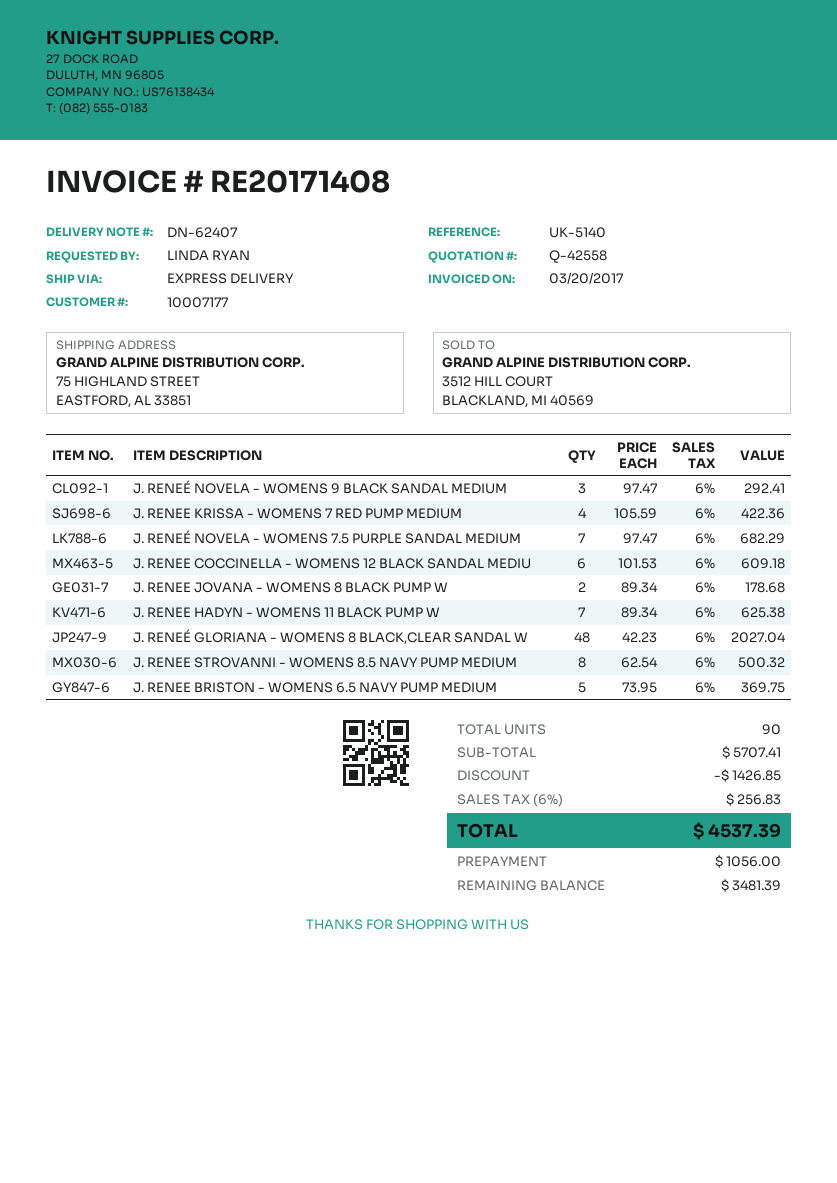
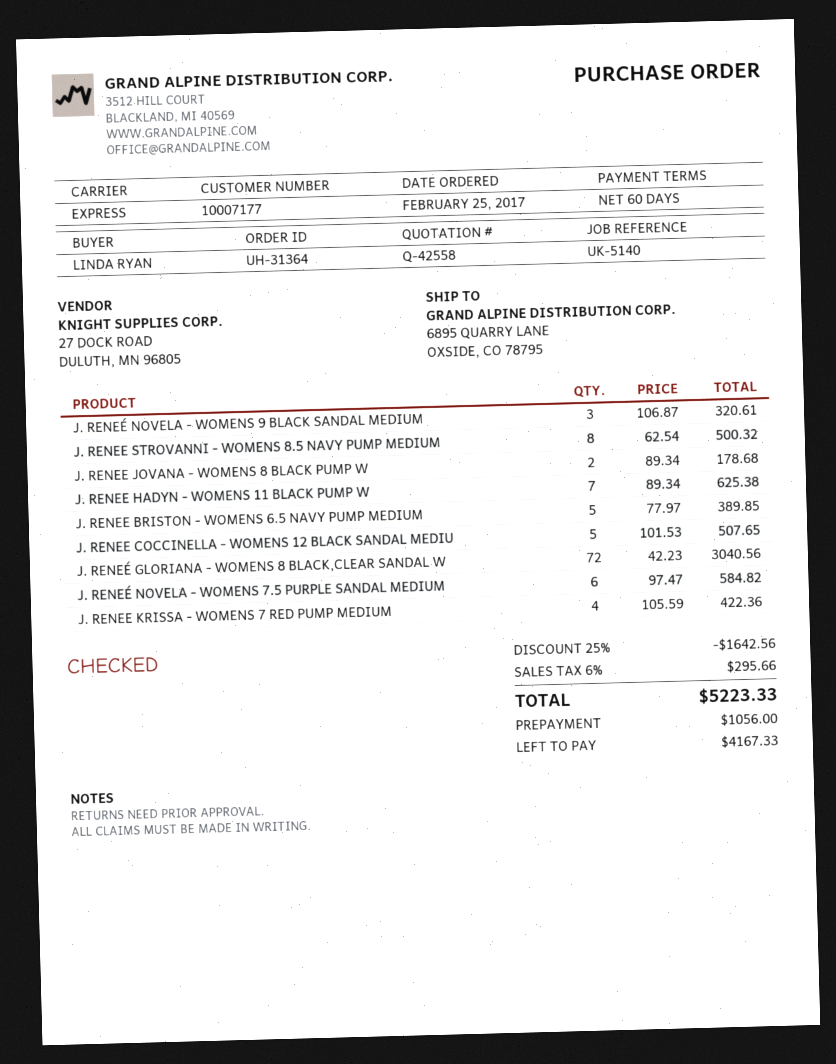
ship to: 75 HIGHLAND STREET, EASTFORD, AL 33851 -> 6895 QUARRY LANE, OXSIDE, CO 78795
J. RENEÉ NOVELA - WOMENS 9 BLACK SANDAL MEDIUM: 3 x 97.47 = 292.41 -> 3 x 106.87 = 320.61
J. RENEÉ NOVELA - WOMENS 7.5 PURPLE SANDAL MEDIUM: 7 x 97.47 = 682.29 -> 6 x 97.47 = 584.82
J. RENEE COCCINELLA - WOMENS 12 BLACK SANDAL MEDIU: 6 x 101.53 = 609.18 -> 5 x 101.53 = 507.65
J. RENEÉ GLORIANA - WOMENS 8 BLACK,CLEAR SANDAL W: 48 x 42.23 = 2027.04 -> 72 x 42.23 = 3040.56
J. RENEE BRISTON - WOMENS 6.5 NAVY PUMP MEDIUM: 5 x 73.95 = 369.75 -> 5 x 77.97 = 389.85
discount: 1426.85 -> 1642.56
tax: 6% = 256.83 -> 6% = 295.66
total: 4537.39 -> 5223.33
balance: 3481.39 -> 4167.33

